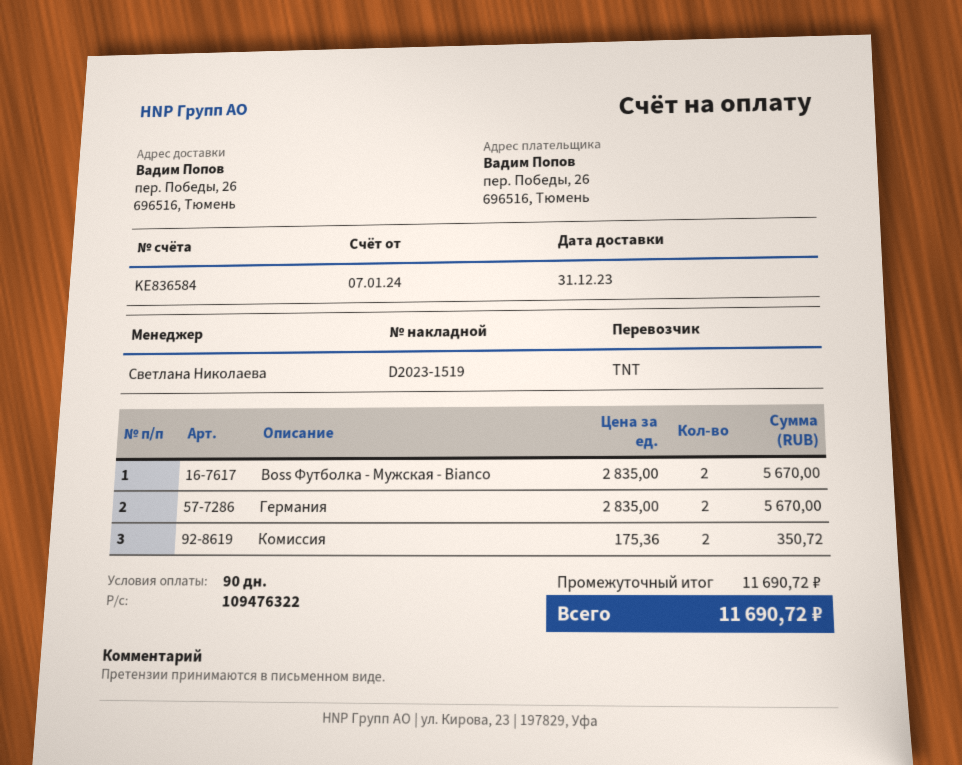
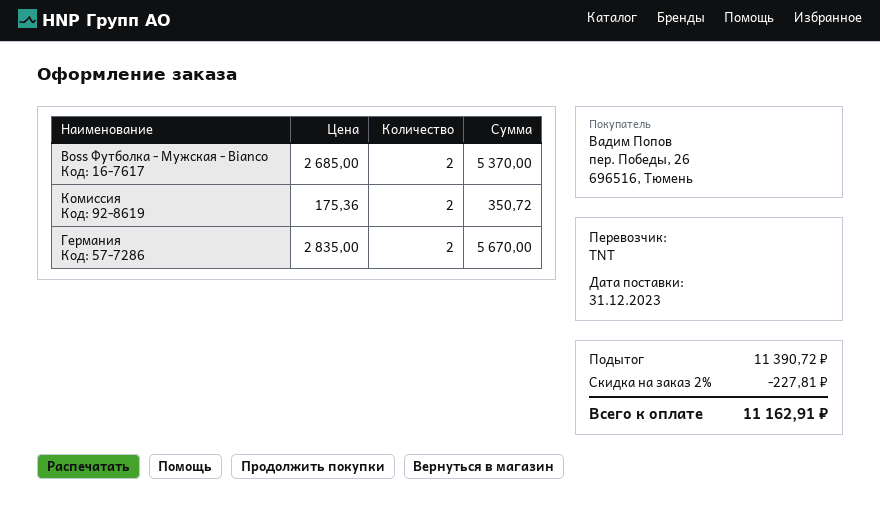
Boss Футболка - Мужская - Bianco: 2 x 2835.00 = 5670.00 -> 2 x 2685.00 = 5370.00
subtotal: 11690.72 -> 11390.72
discount: none -> 2% = 227.81
total: 11690.72 -> 11162.91

